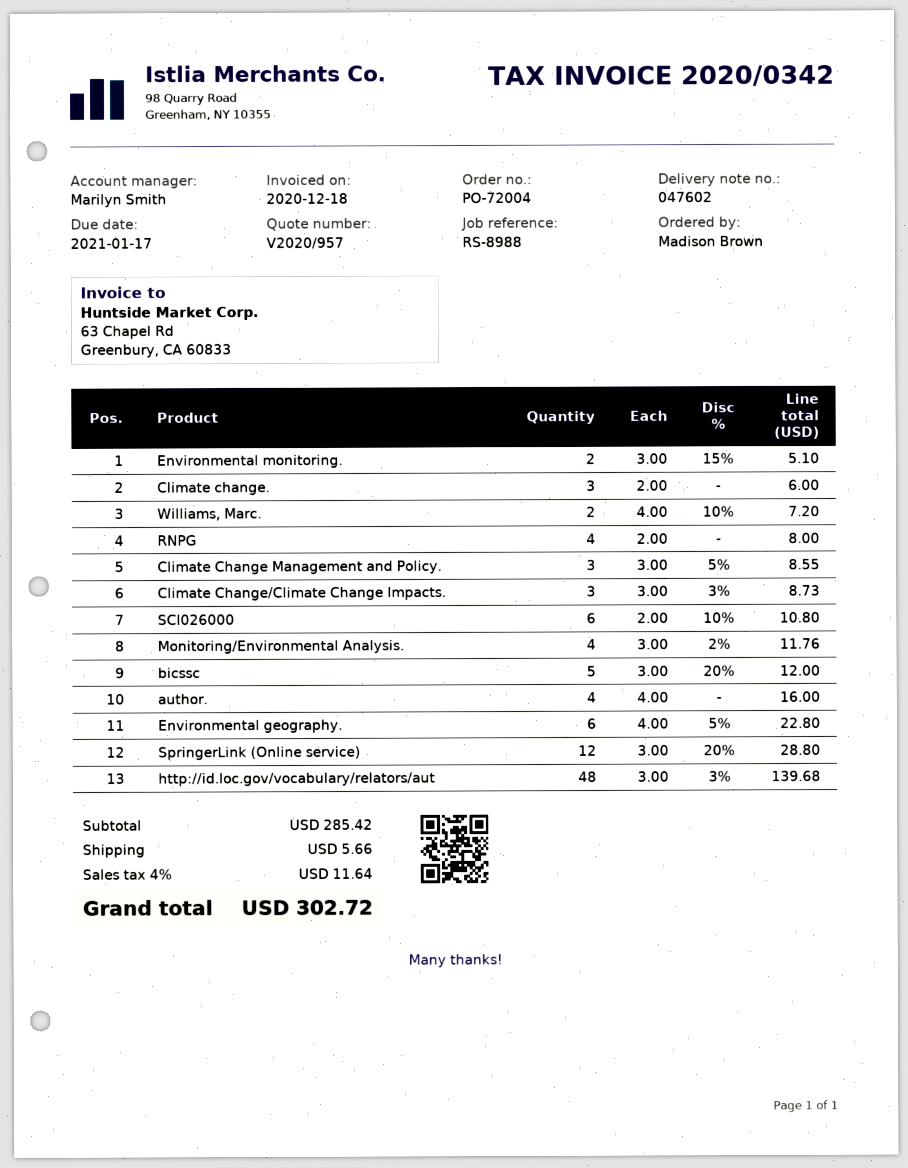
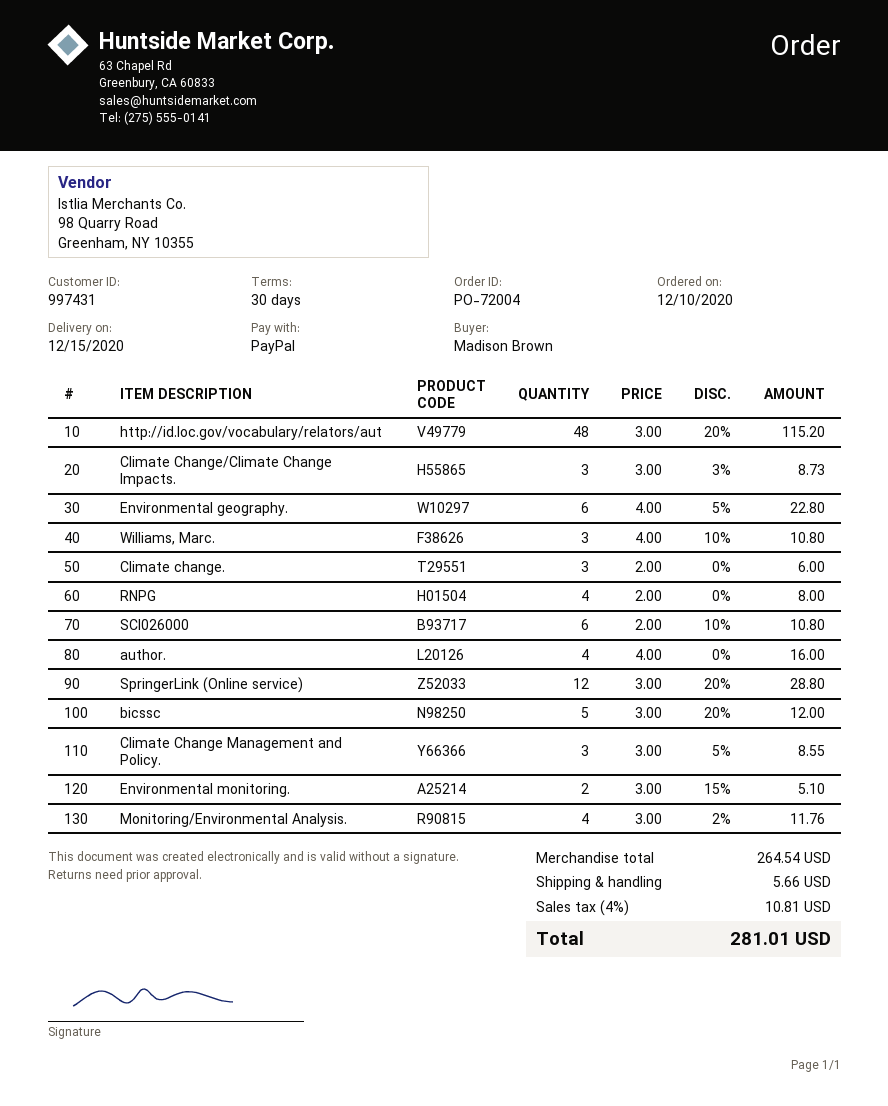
Williams, Marc.: 2 x 4.00 - 10% = 7.20 -> 3 x 4.00 - 10% = 10.80
http://id.loc.gov/vocabulary/relators/aut: 48 x 3.00 - 3% = 139.68 -> 48 x 3.00 - 20% = 115.20
subtotal: 285.42 -> 264.54
tax: 4% = 11.64 -> 4% = 10.81
total: 302.72 -> 281.01

